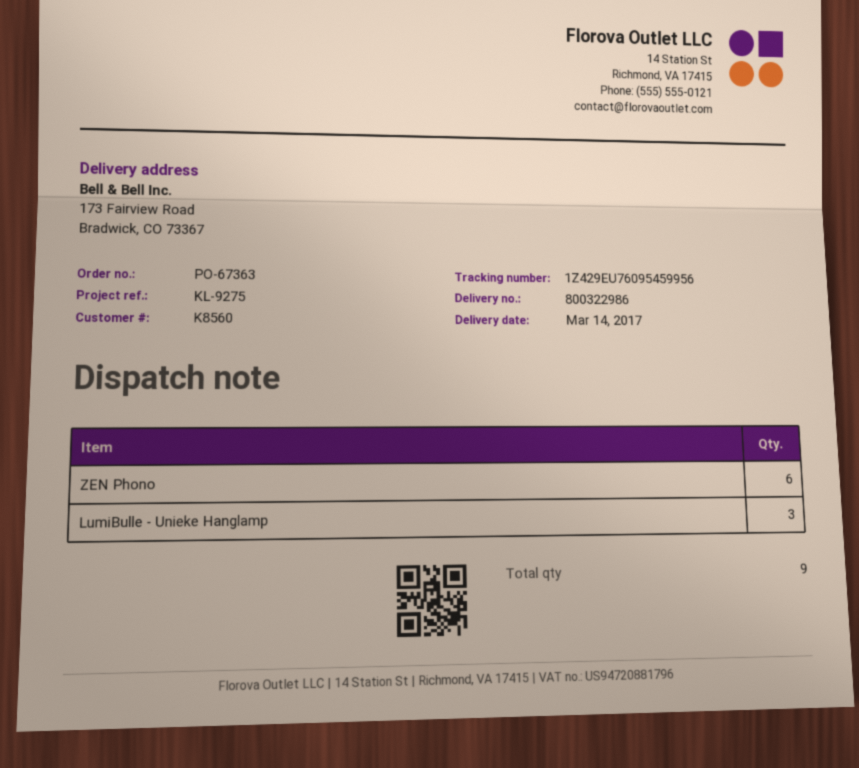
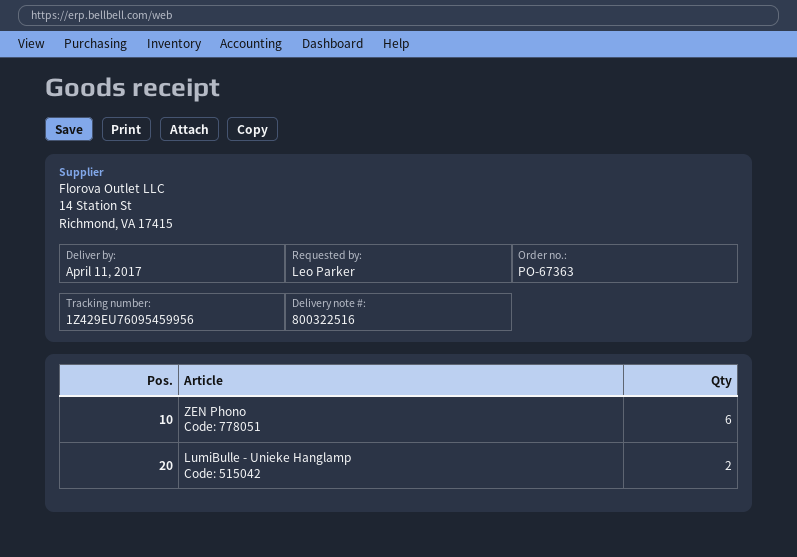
delivery note number: 800322986 -> 800322516
delivery date: 2017-03-14 -> 2017-04-11
LumiBulle - Unieke Hanglamp: 3 -> 2

